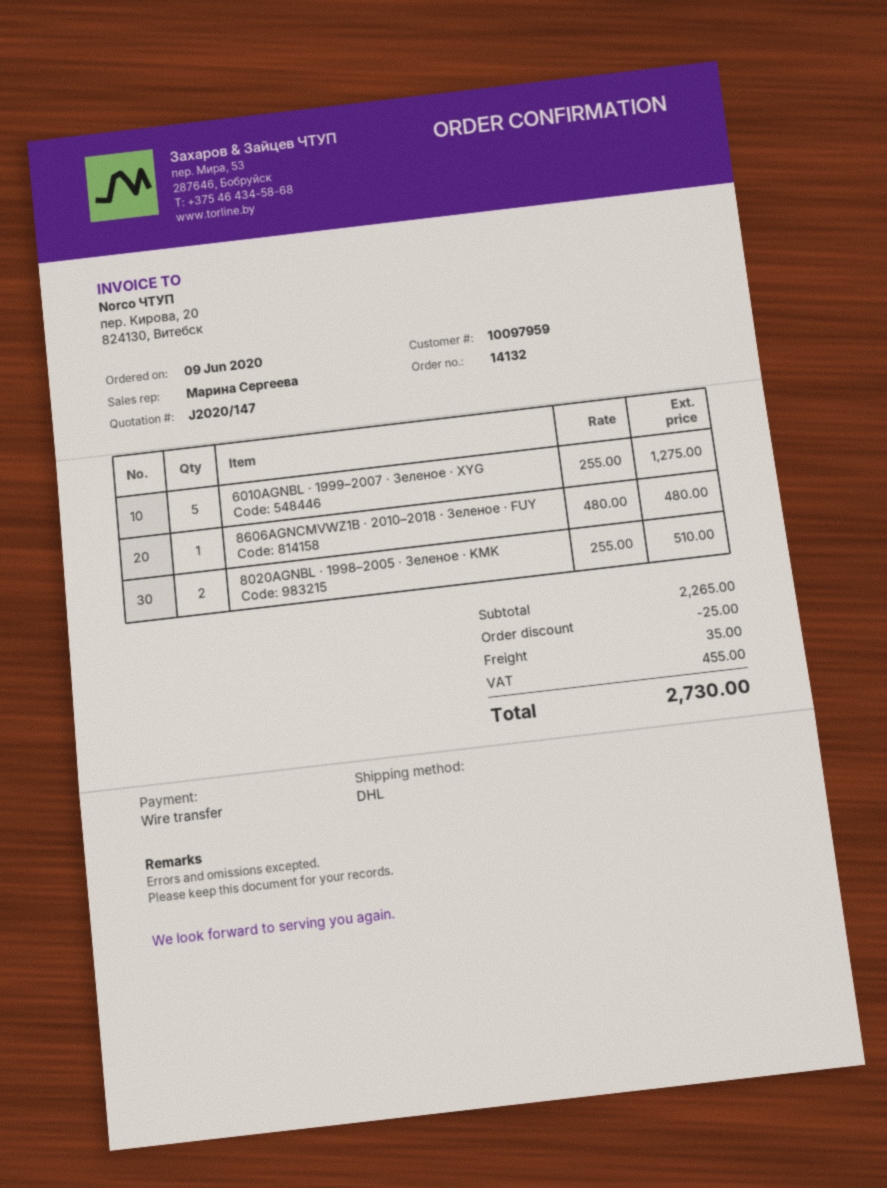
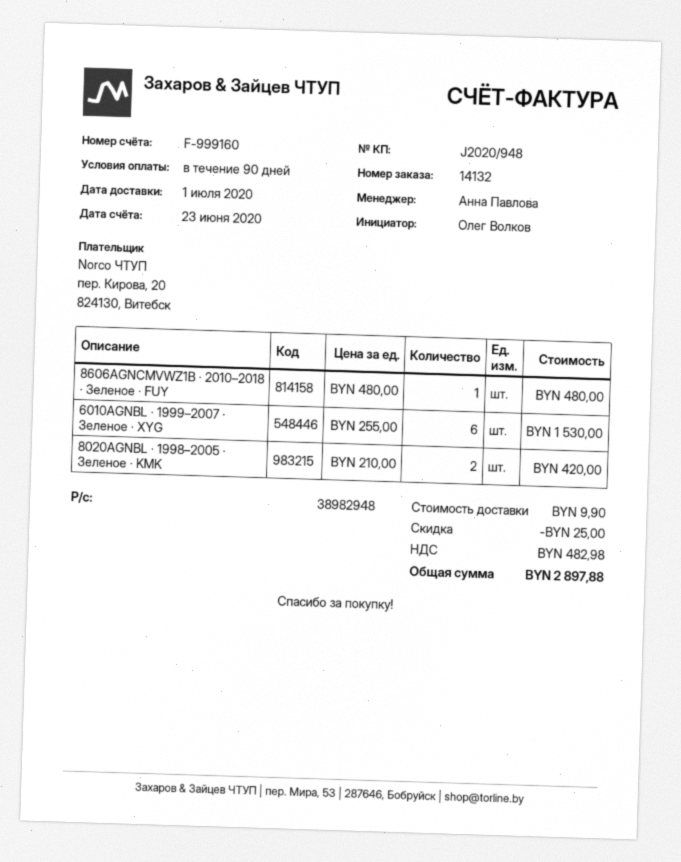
quote number: J2020/147 -> J2020/948
sales rep: Марина Сергеева -> Анна Павлова
6010AGNBL · 1999–2007 · Зеленое · XYG: 5 x 255.00 = 1275.00 -> 6 x 255.00 = 1530.00
8020AGNBL · 1998–2005 · Зеленое · KMK: 2 x 255.00 = 510.00 -> 2 x 210.00 = 420.00
shipping: 35.00 -> 9.90
tax: 455.00 -> 482.98
total: 2730.00 -> 2897.88

